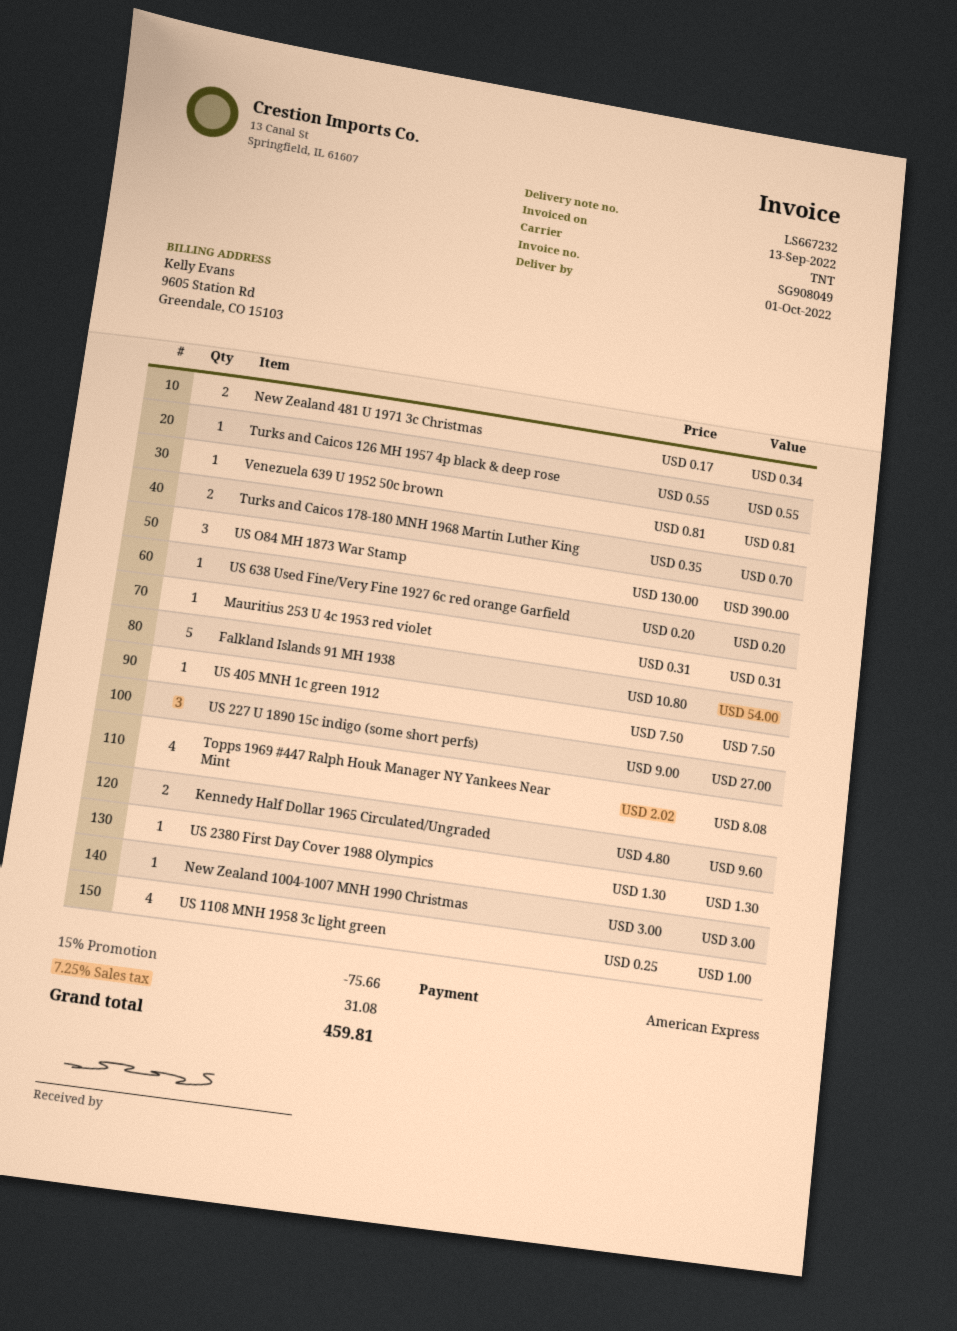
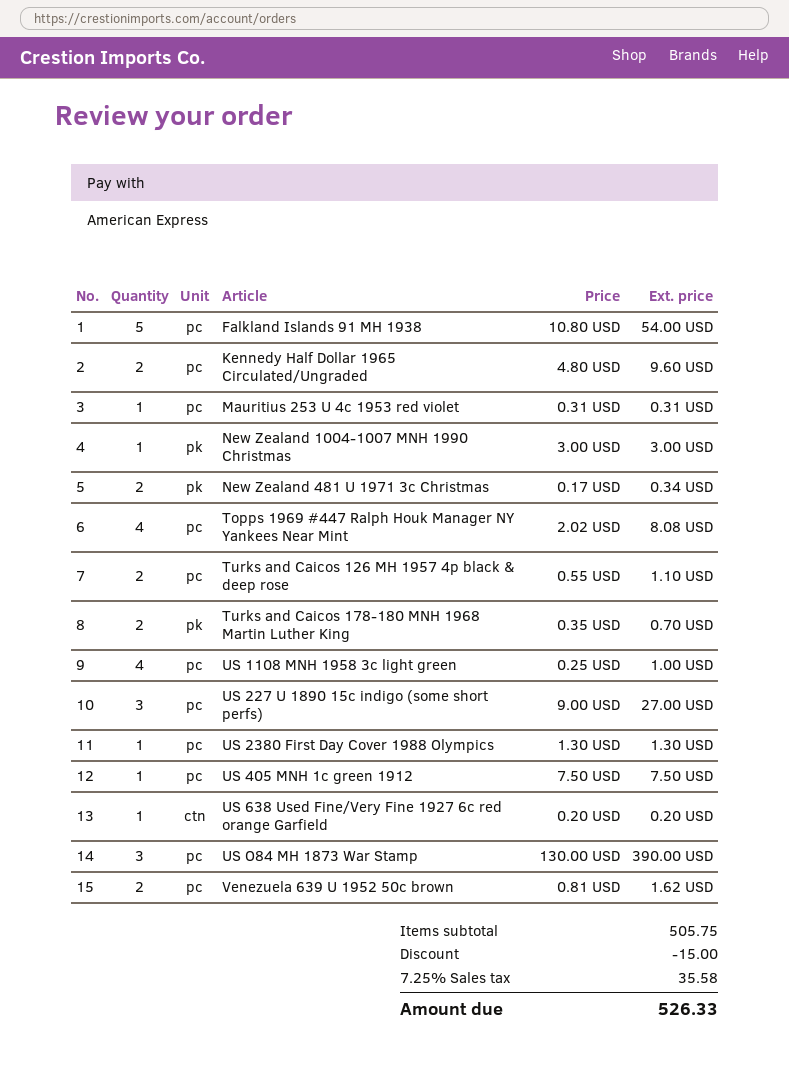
Turks and Caicos 126 MH 1957 4p black & deep rose: 1 x 0.55 = 0.55 -> 2 x 0.55 = 1.10
Venezuela 639 U 1952 50c brown: 1 x 0.81 = 0.81 -> 2 x 0.81 = 1.62
discount: 75.66 -> 15.00
tax: 7.25% = 31.08 -> 7.25% = 35.58
total: 459.81 -> 526.33

